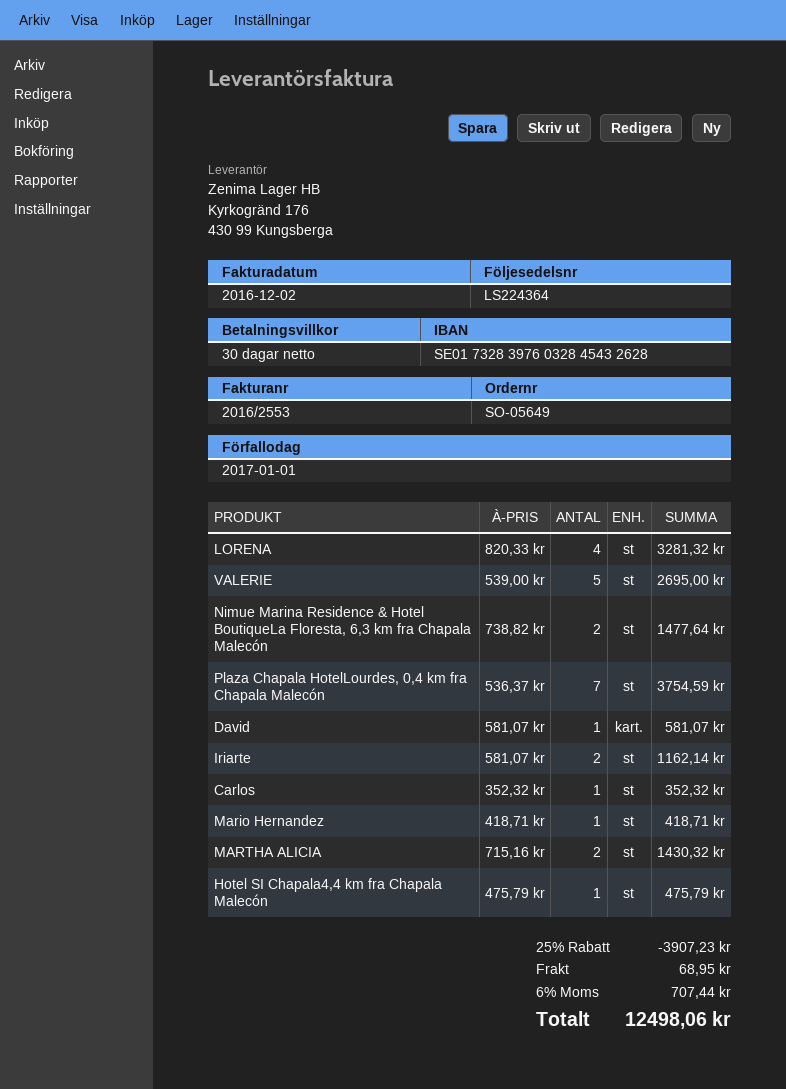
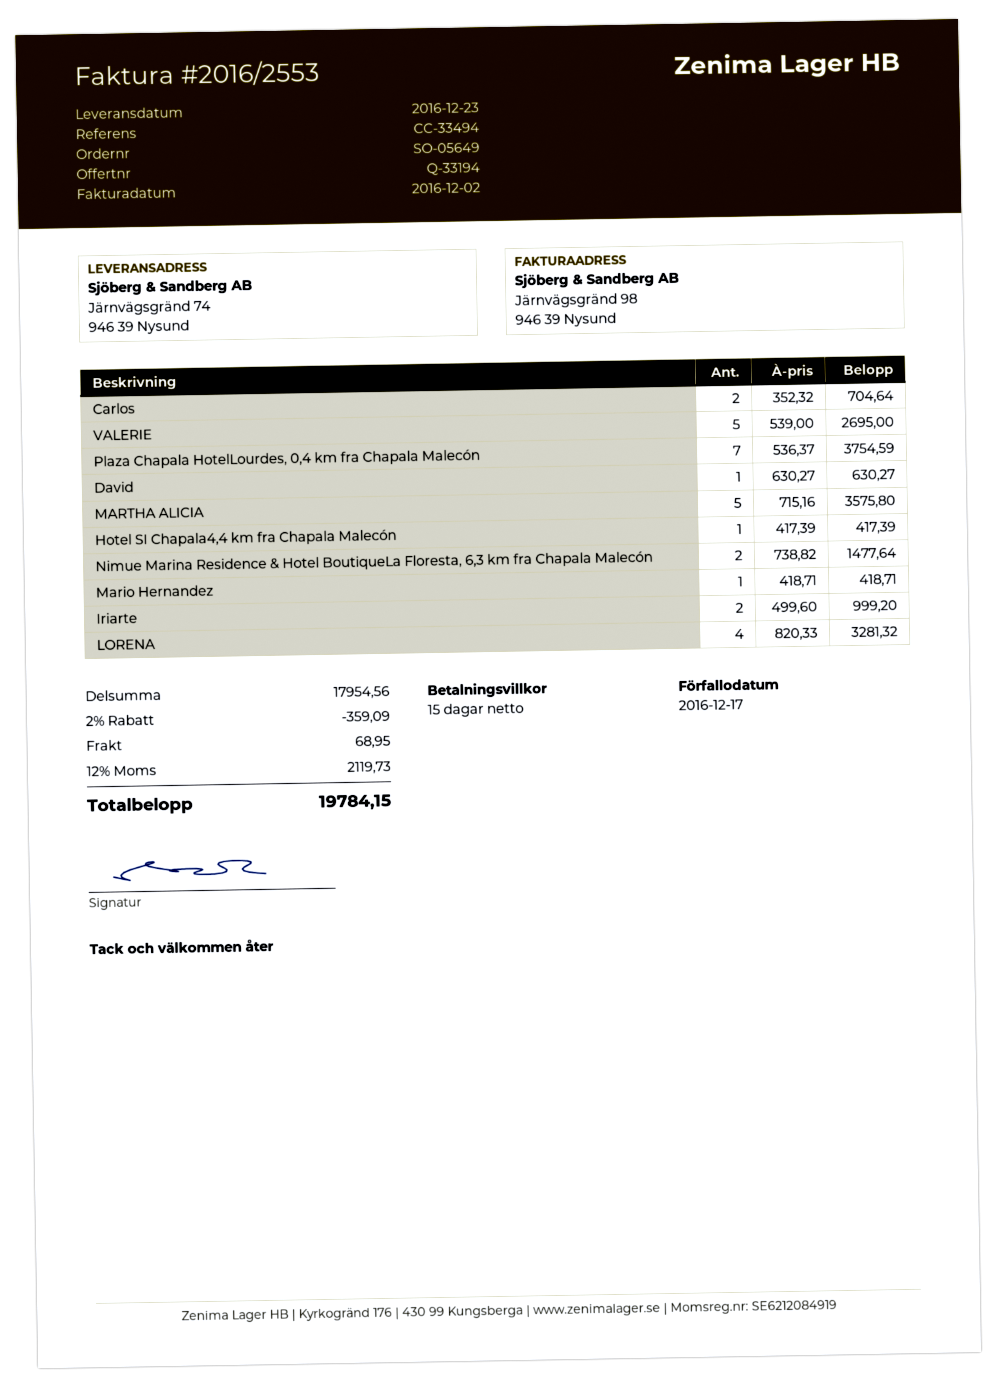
payment terms: 30 days -> 15 days
due date: 2017-01-01 -> 2016-12-17
David: 1 x 581.07 = 581.07 -> 1 x 630.27 = 630.27
Iriarte: 2 x 581.07 = 1162.14 -> 2 x 499.60 = 999.20
Carlos: 1 x 352.32 = 352.32 -> 2 x 352.32 = 704.64
MARTHA ALICIA: 2 x 715.16 = 1430.32 -> 5 x 715.16 = 3575.80
Hotel SI Chapala4,4 km fra Chapala Malecón: 1 x 475.79 = 475.79 -> 1 x 417.39 = 417.39
discount: 25% = 3907.23 -> 2% = 359.09
tax: 6% = 707.44 -> 12% = 2119.73
total: 12498.06 -> 19784.15

